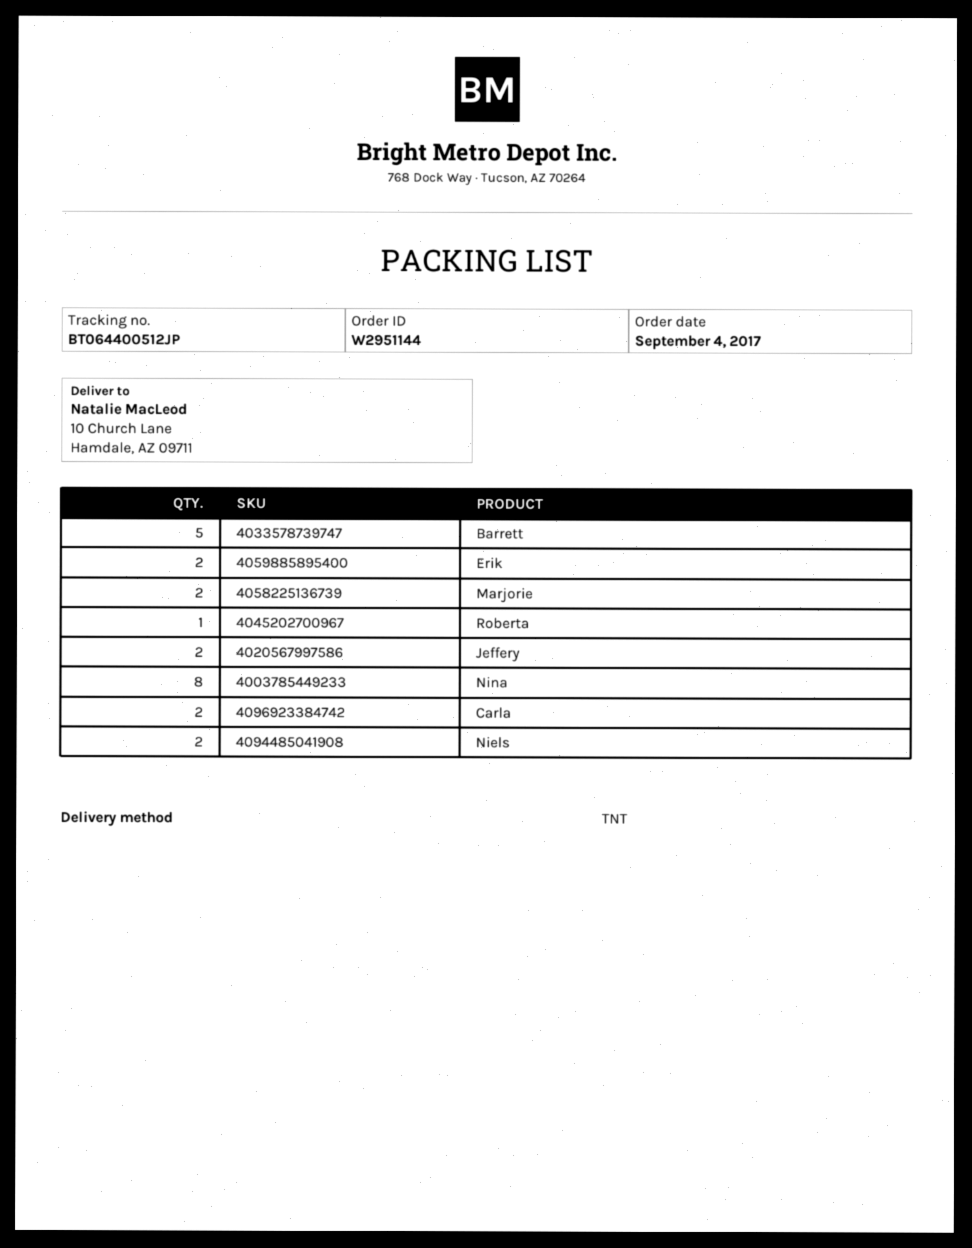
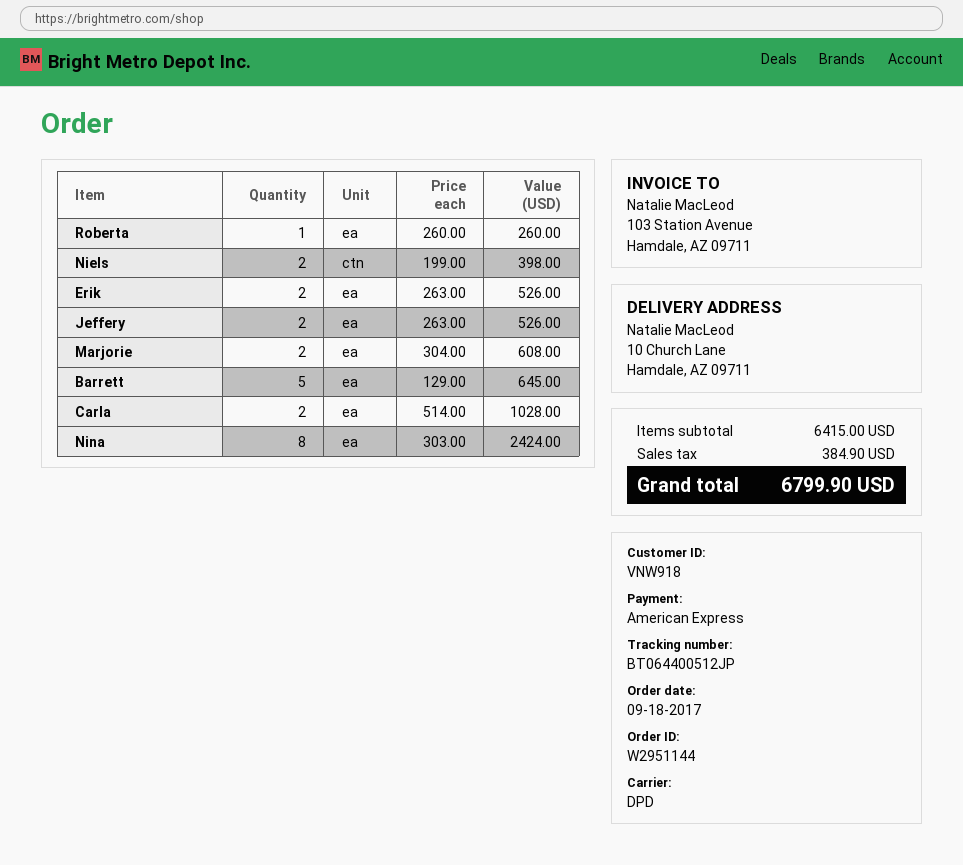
order date: 2017-09-04 -> 2017-09-18
shipping method: TNT -> DPD

